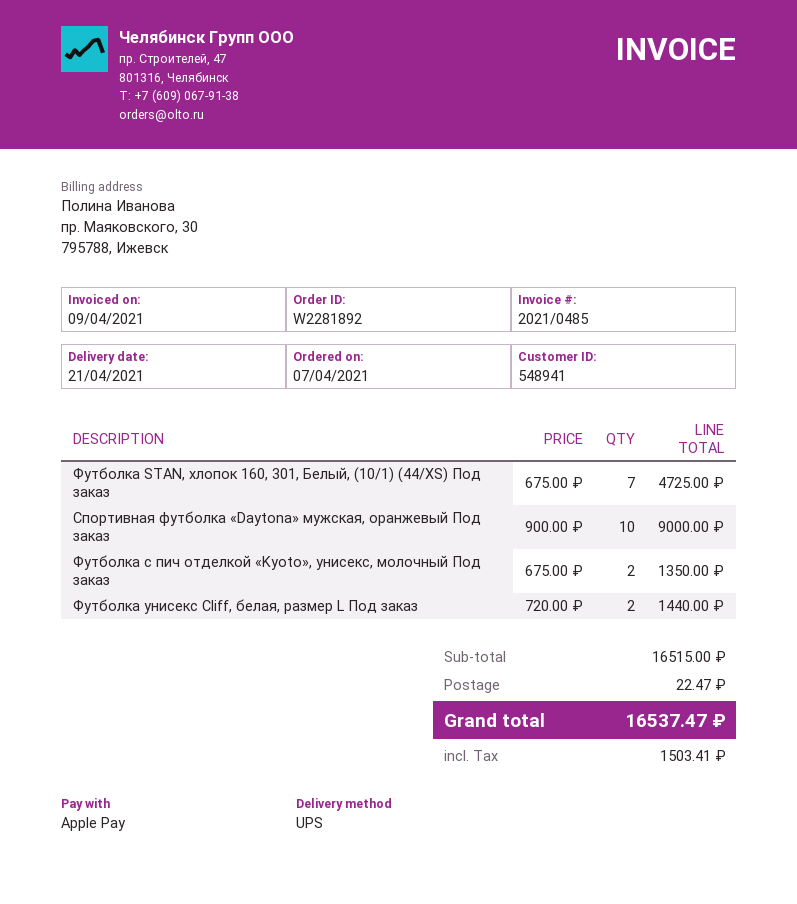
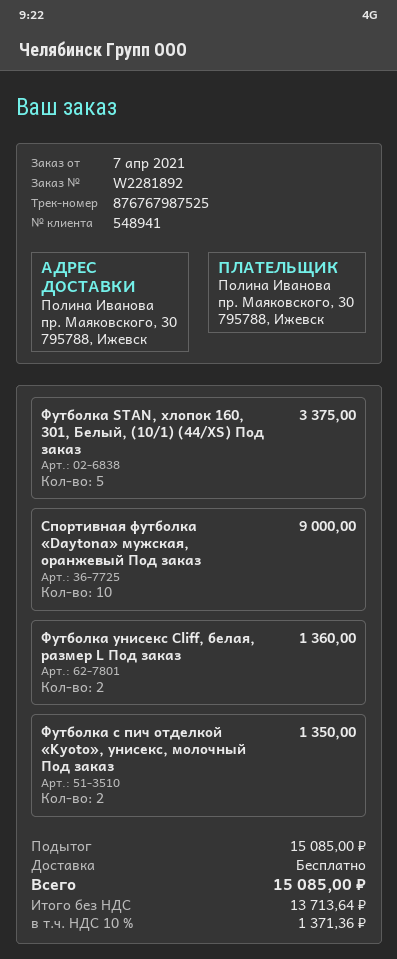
Футболка STAN, хлопок 160, 301, Белый, (10/1) (44/XS) Под заказ: 7 for 4725.00 -> 5 for 3375.00
Футболка унисекс Cliff, белая, размер L Под заказ: 2 for 1440.00 -> 2 for 1360.00
subtotal: 16515.00 -> 15085.00
shipping: 22.47 -> 0.00
tax: 1503.41 -> 1371.36
total: 16537.47 -> 15085.00

